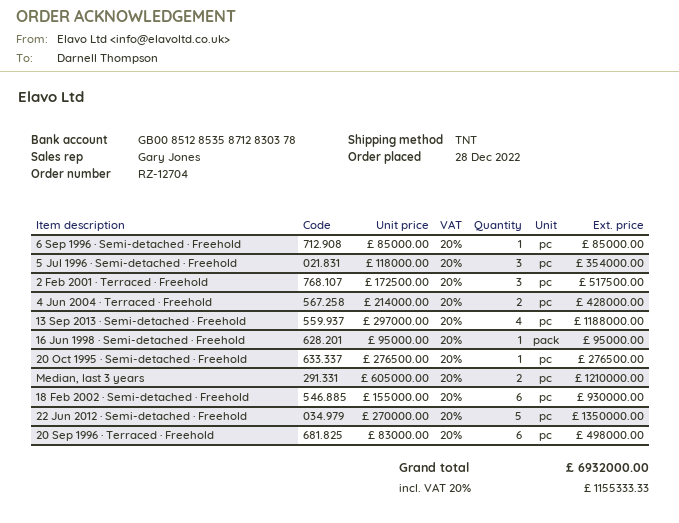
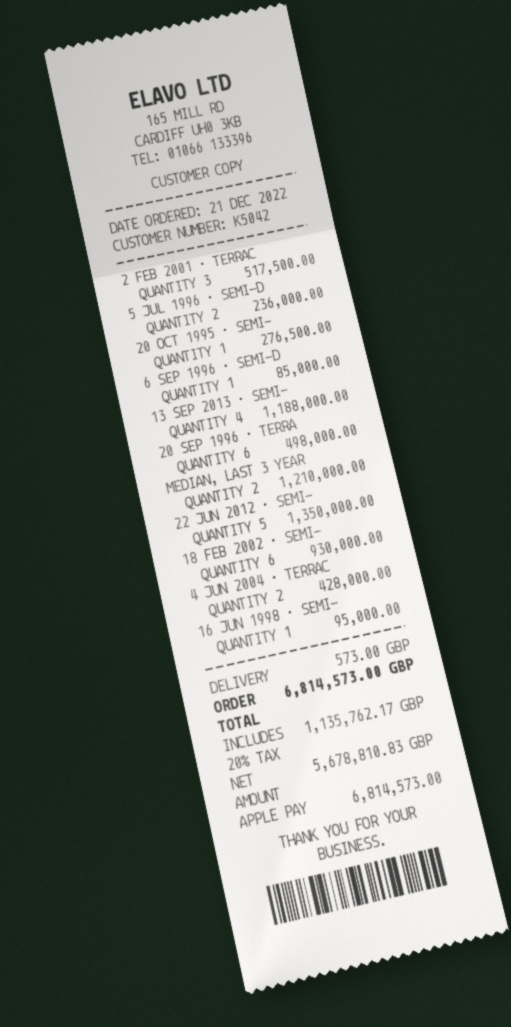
order date: 2022-12-28 -> 2022-12-21
5 Jul 1996 · Semi-detached · Freehold: 3 for 354000.00 -> 2 for 236000.00
shipping: none -> 573.00
tax: 20% = 1155333.33 -> 20% = 1135762.17
total: 6932000.00 -> 6814573.00

